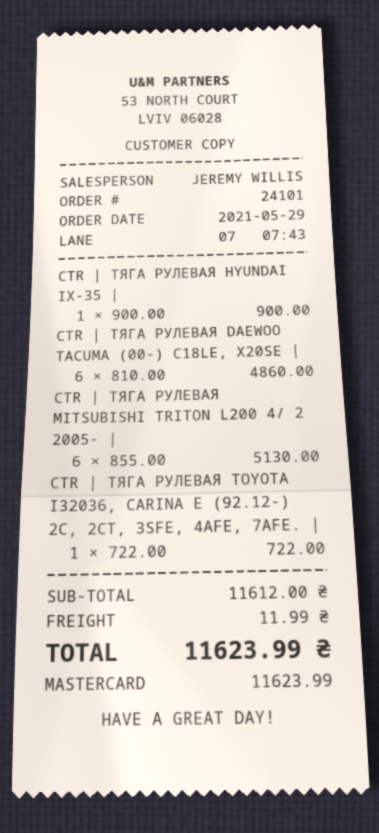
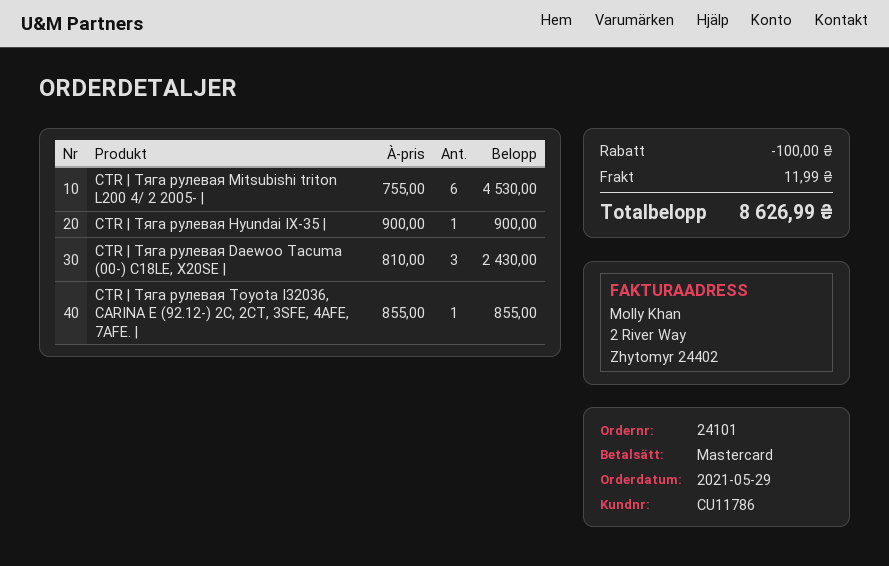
CTR | ТЯГА РУЛЕВАЯ DAEWOO TACUMA (00-) C18LE, X20SE |: 6 x 810.00 = 4860.00 -> 3 x 810.00 = 2430.00
CTR | ТЯГА РУЛЕВАЯ MITSUBISHI TRITON L200 4/ 2 2005- |: 6 x 855.00 = 5130.00 -> 6 x 755.00 = 4530.00
CTR | ТЯГА РУЛЕВАЯ TOYOTA I32036, CARINA E (92.12-) 2C, 2CT, 3SFE, 4AFE, 7AFE. |: 1 x 722.00 = 722.00 -> 1 x 855.00 = 855.00
discount: none -> 100.00
total: 11623.99 -> 8626.99

